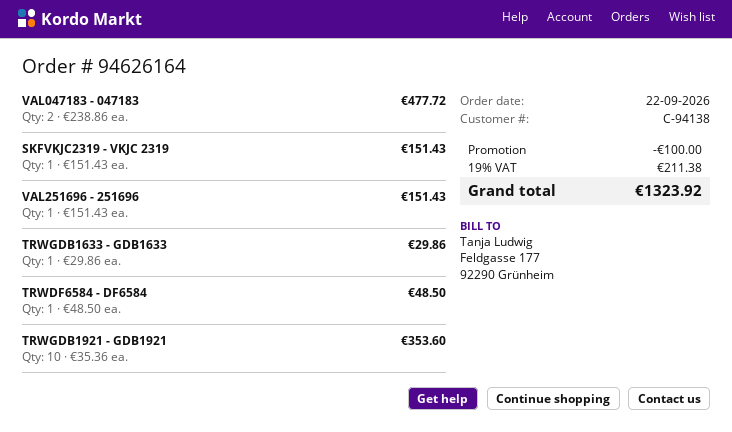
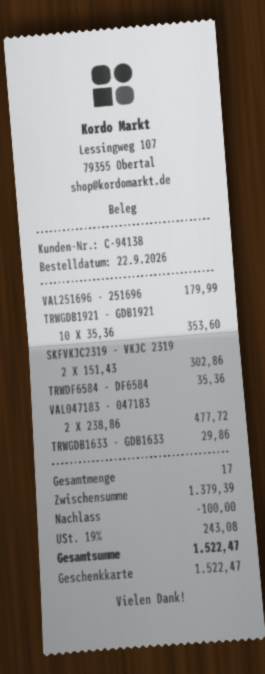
SKFVKJC2319 - VKJC 2319: 1 x 151.43 = 151.43 -> 2 x 151.43 = 302.86
VAL251696 - 251696: 1 x 151.43 = 151.43 -> 1 x 179.99 = 179.99
TRWDF6584 - DF6584: 1 x 48.50 = 48.50 -> 1 x 35.36 = 35.36
tax: 19% = 211.38 -> 19% = 243.08
total: 1323.92 -> 1522.47

